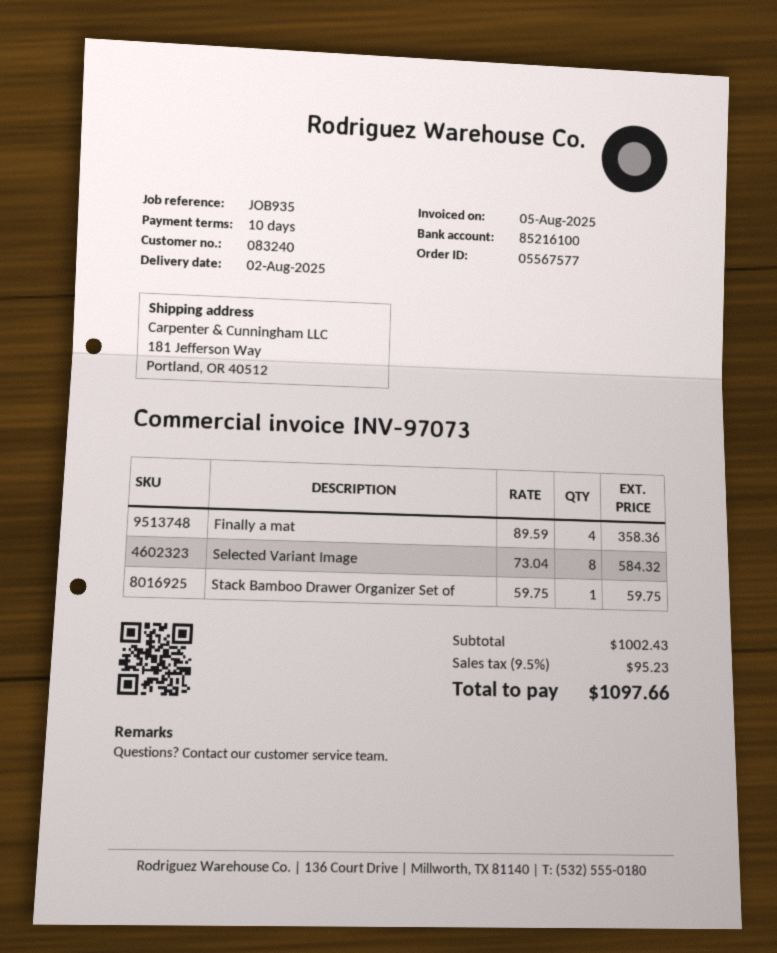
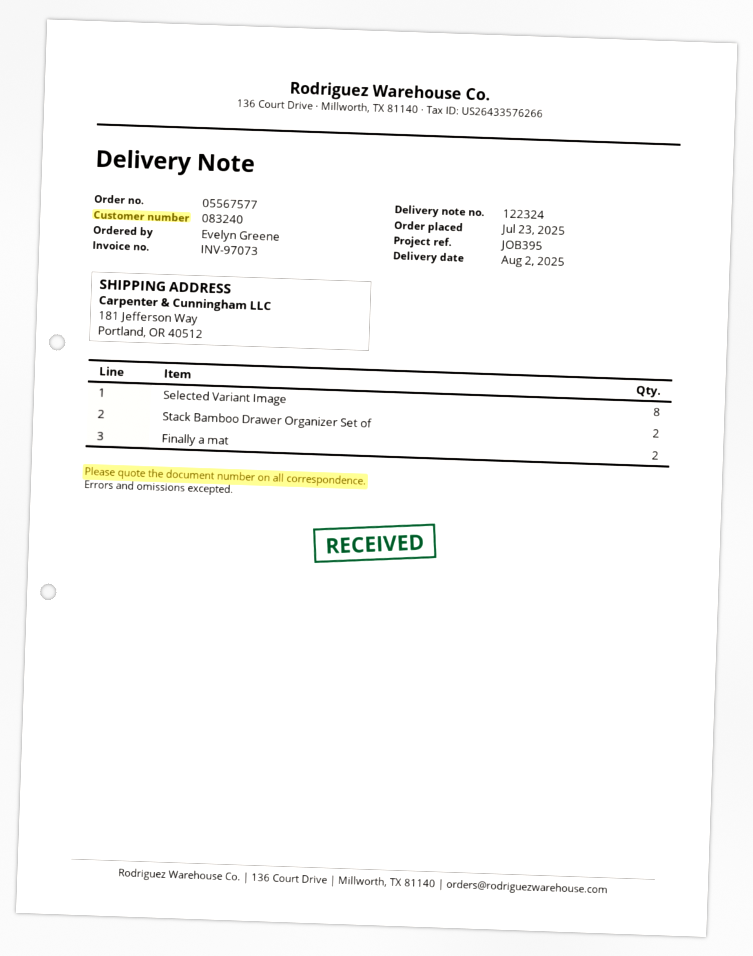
reference: JOB935 -> JOB395
Finally a mat: 4 -> 2
Stack Bamboo Drawer Organizer Set of: 1 -> 2

